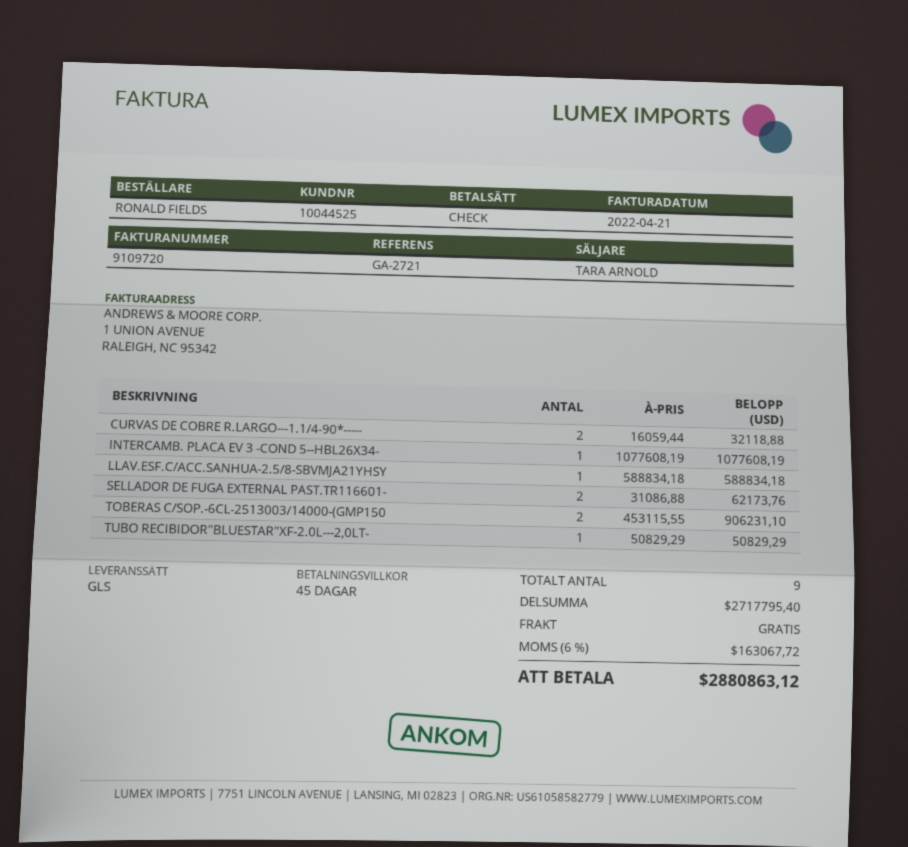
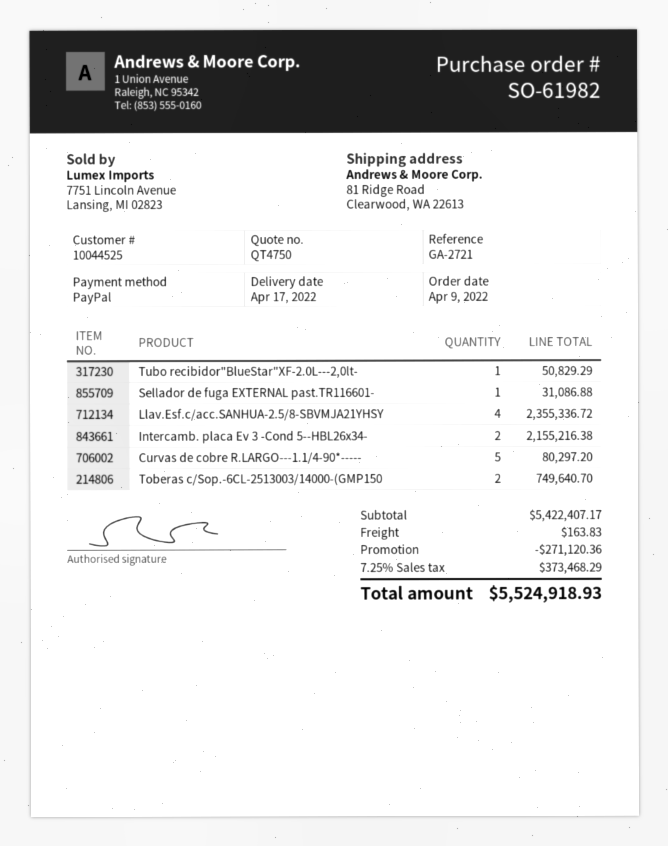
payment method: cheque -> PayPal
CURVAS DE COBRE R.LARGO---1.1/4-90*-----: 2 for 32118.88 -> 5 for 80297.20
INTERCAMB. PLACA EV 3 -COND 5--HBL26X34-: 1 for 1077608.19 -> 2 for 2155216.38
LLAV.ESF.C/ACC.SANHUA-2.5/8-SBVMJA21YHSY: 1 for 588834.18 -> 4 for 2355336.72
SELLADOR DE FUGA EXTERNAL PAST.TR116601-: 2 for 62173.76 -> 1 for 31086.88
TOBERAS C/SOP.-6CL-2513003/14000-(GMP150: 2 for 906231.10 -> 2 for 749640.70
subtotal: 2717795.40 -> 5422407.17
discount: none -> 271120.36
shipping: 0.00 -> 163.83
tax: 6% = 163067.72 -> 7.25% = 373468.29
total: 2880863.12 -> 5524918.93

